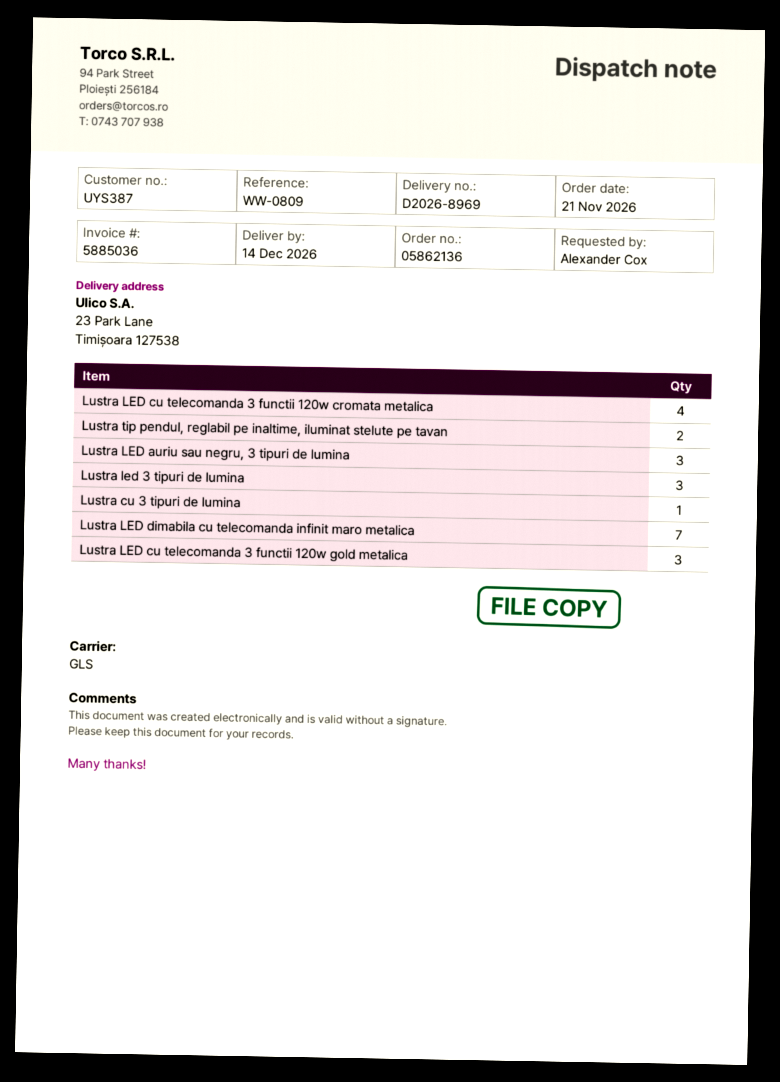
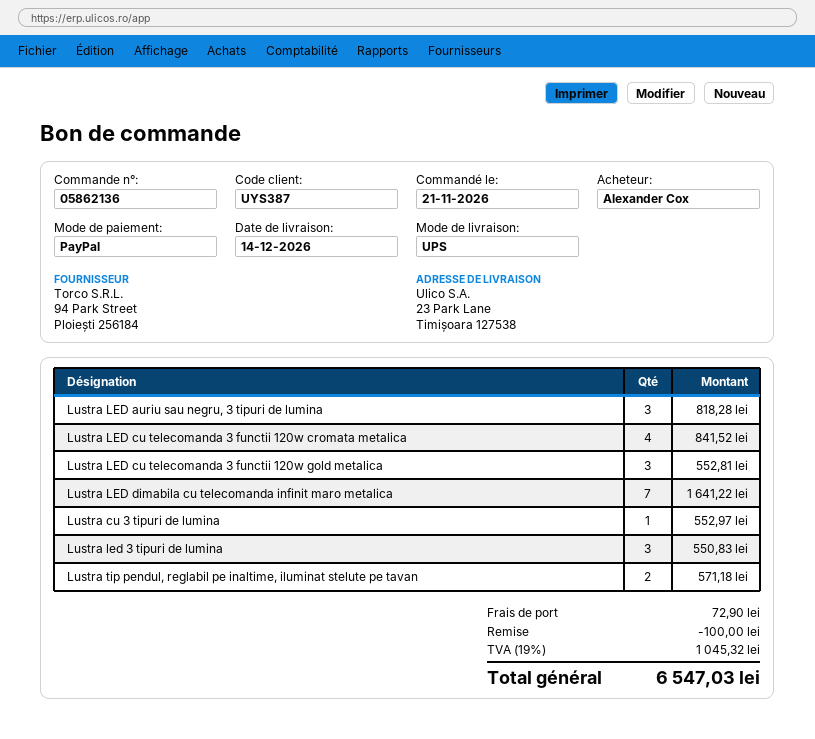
shipping method: GLS -> UPS

